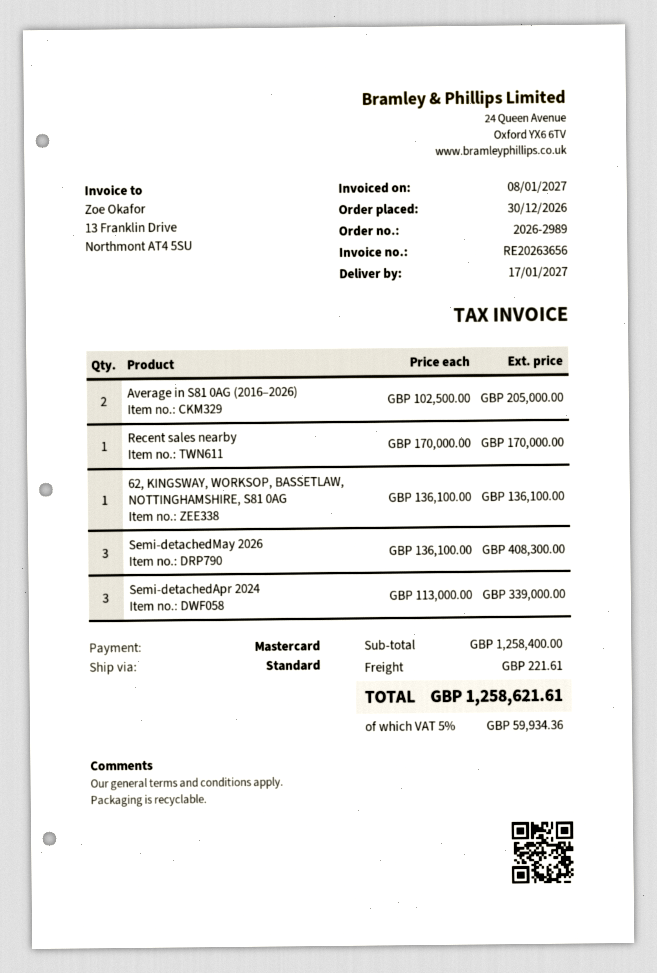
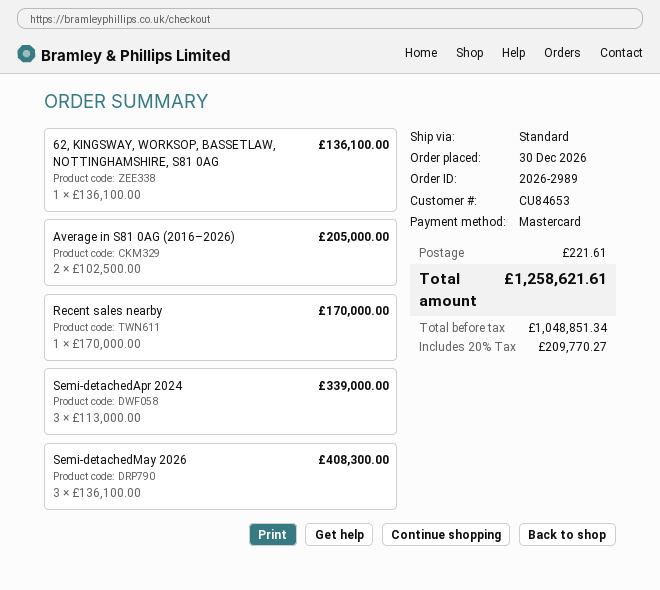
tax: 5% = 59934.36 -> 20% = 209770.27

